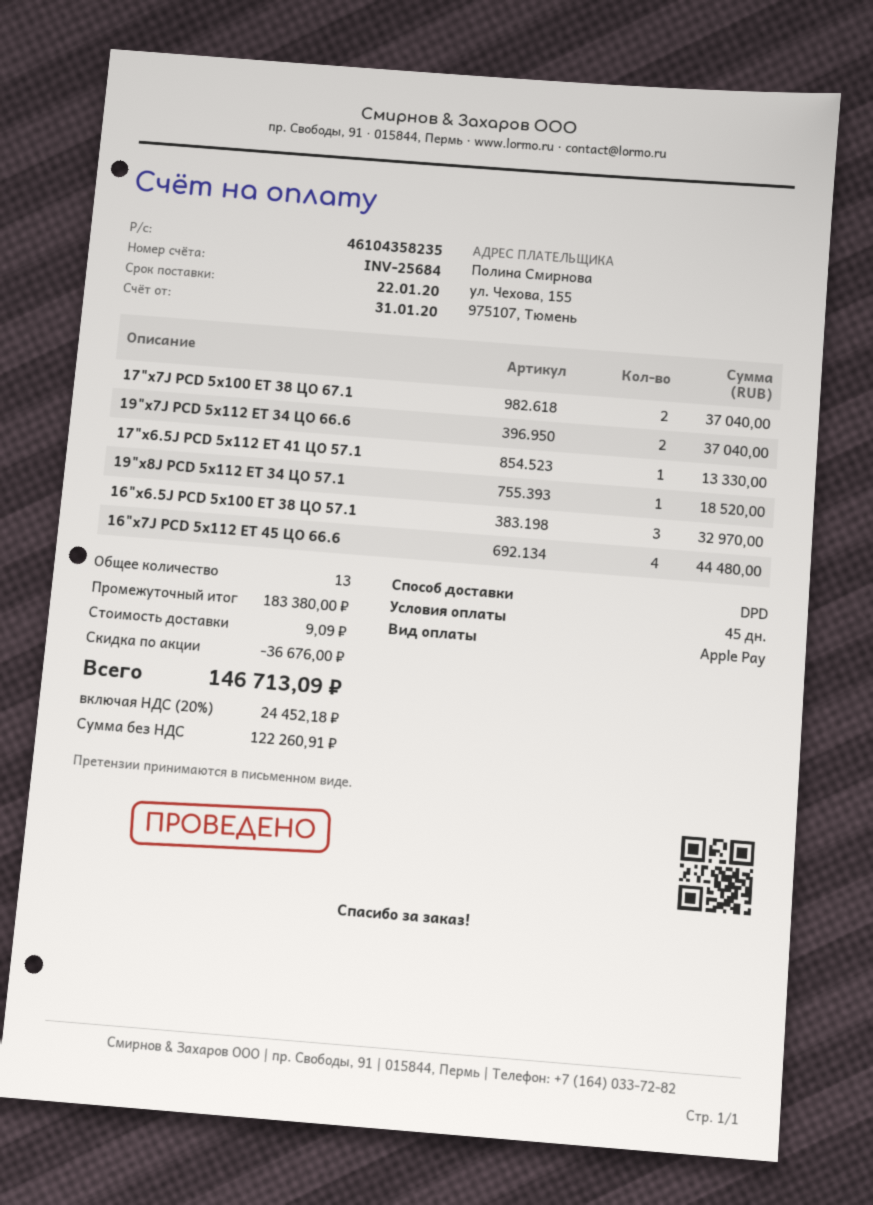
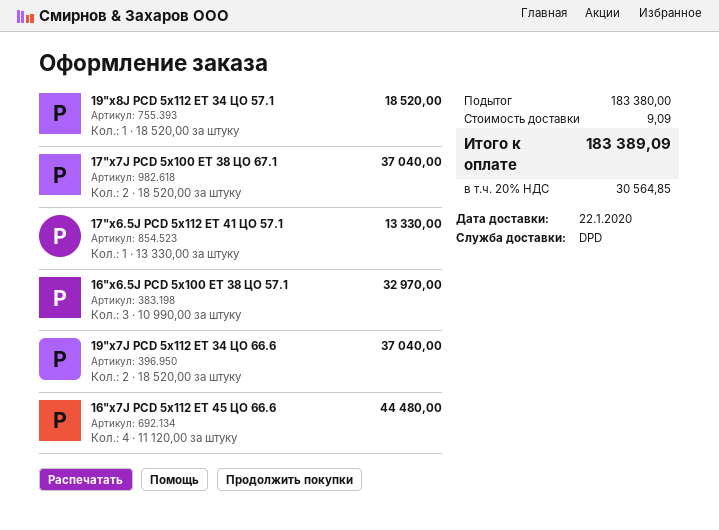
discount: 36676.00 -> none
tax: 20% = 24452.18 -> 20% = 30564.85
total: 146713.09 -> 183389.09

